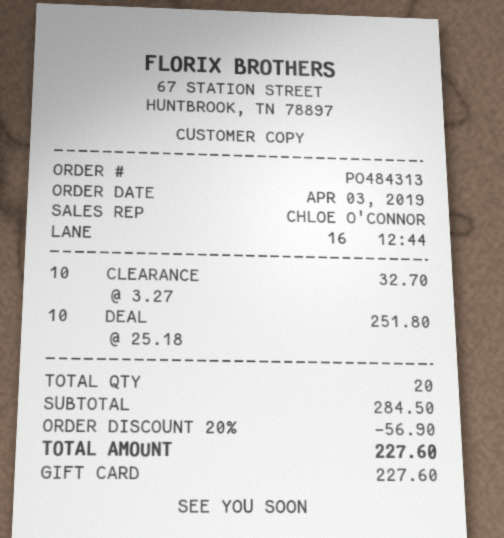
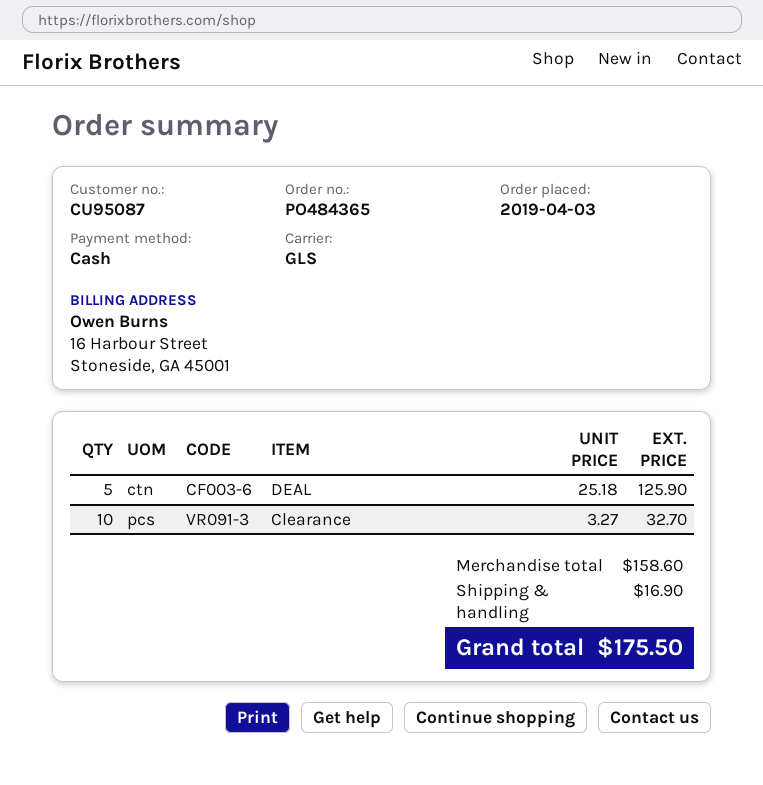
order number: PO484313 -> PO484365
payment method: gift card -> cash
DEAL: 10 x 25.18 = 251.80 -> 5 x 25.18 = 125.90
subtotal: 284.50 -> 158.60
discount: 20% = 56.90 -> none
shipping: none -> 16.90
total: 227.60 -> 175.50

